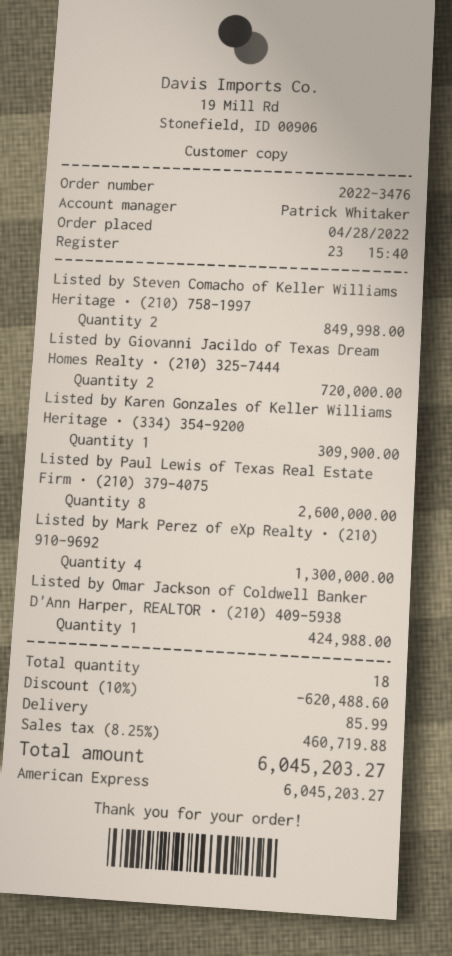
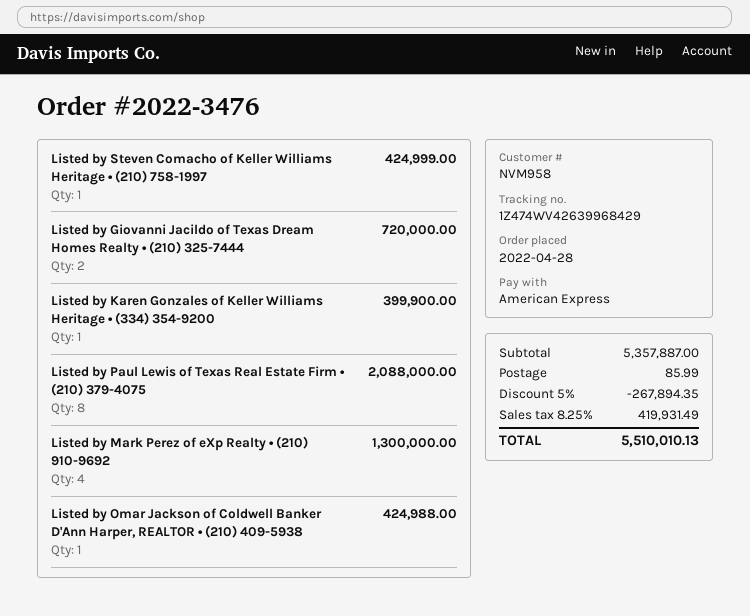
Listed by Steven Comacho of Keller Williams Heritage • (210) 758-1997: 2 for 849998.00 -> 1 for 424999.00
Listed by Karen Gonzales of Keller Williams Heritage • (334) 354-9200: 1 for 309900.00 -> 1 for 399900.00
Listed by Paul Lewis of Texas Real Estate Firm • (210) 379-4075: 8 for 2600000.00 -> 8 for 2088000.00
discount: 10% = 620488.60 -> 5% = 267894.35
tax: 8.25% = 460719.88 -> 8.25% = 419931.49
total: 6045203.27 -> 5510010.13

